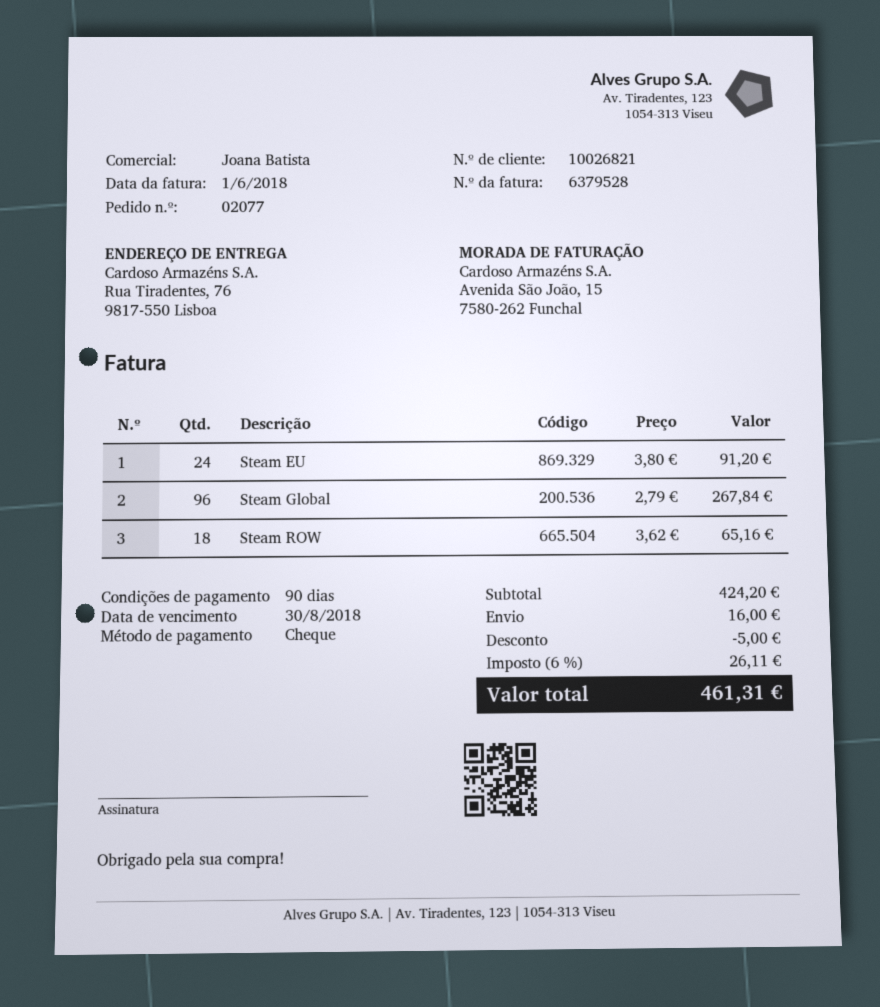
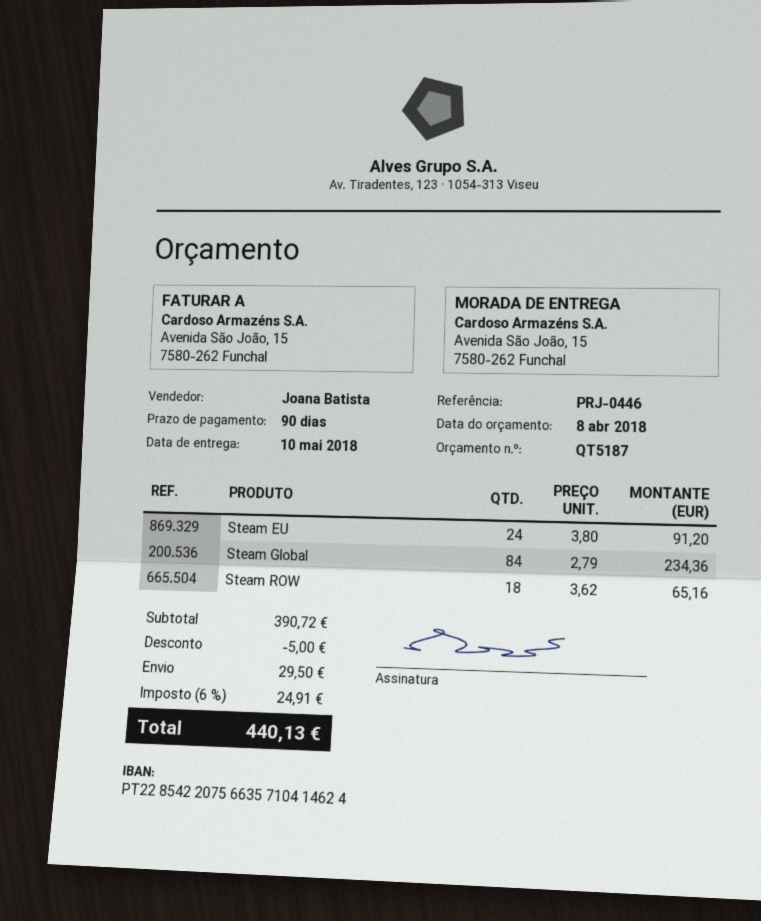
ship to: Rua Tiradentes, 76, 9817-550 Lisboa -> Avenida São João, 15, 7580-262 Funchal
Steam Global: 96 x 2.79 = 267.84 -> 84 x 2.79 = 234.36
subtotal: 424.20 -> 390.72
shipping: 16.00 -> 29.50
tax: 6% = 26.11 -> 6% = 24.91
total: 461.31 -> 440.13

